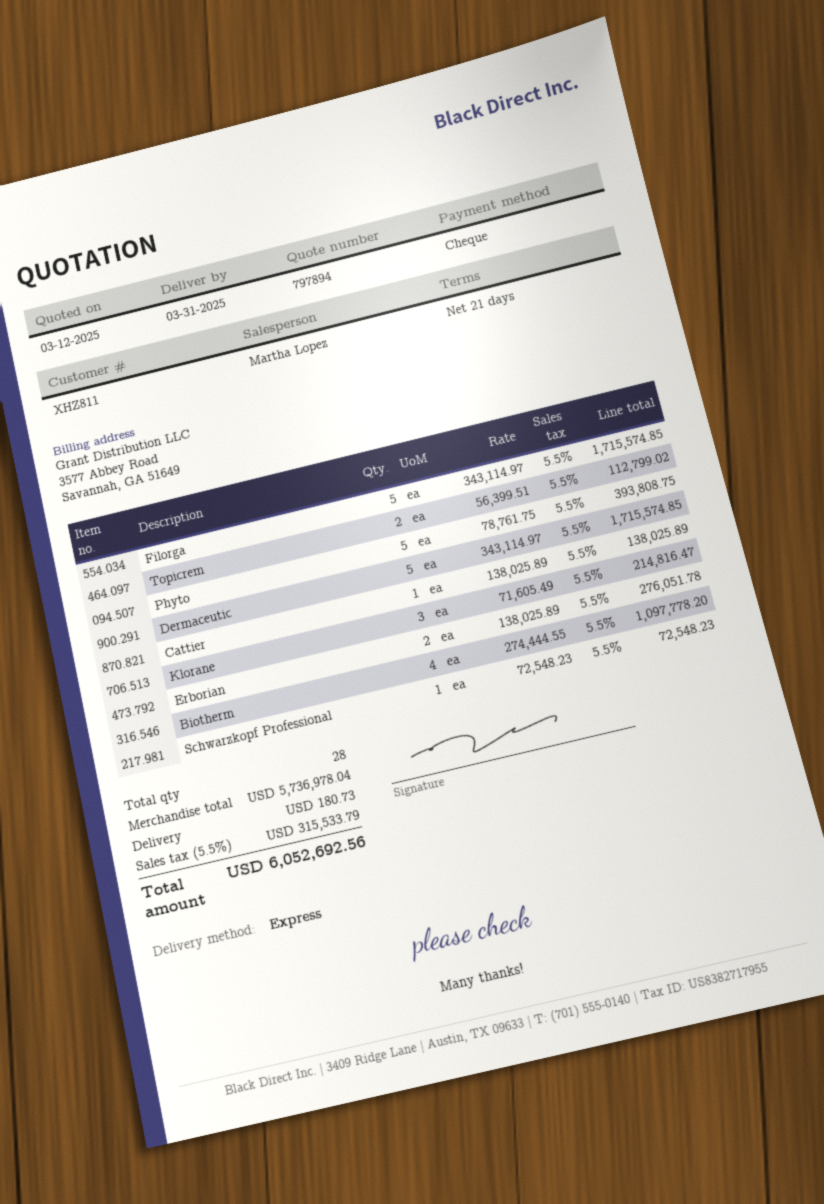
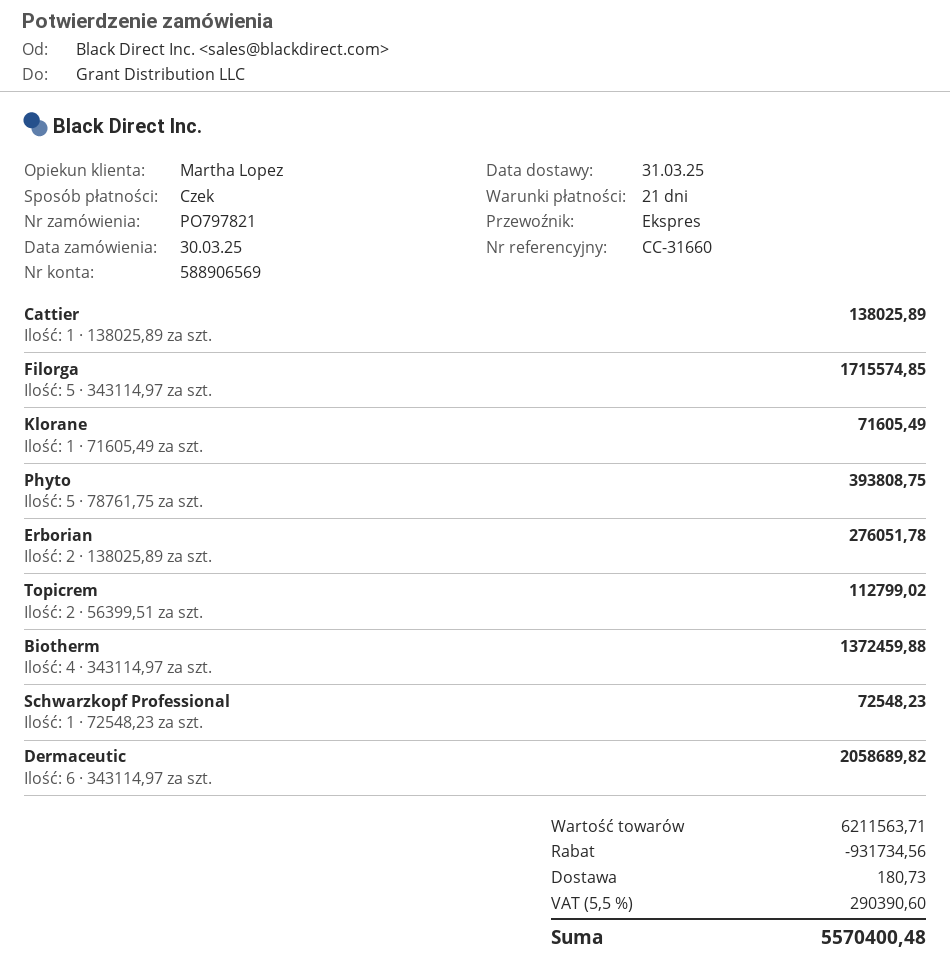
Dermaceutic: 5 x 343114.97 = 1715574.85 -> 6 x 343114.97 = 2058689.82
Klorane: 3 x 71605.49 = 214816.47 -> 1 x 71605.49 = 71605.49
Biotherm: 4 x 274444.55 = 1097778.20 -> 4 x 343114.97 = 1372459.88
subtotal: 5736978.04 -> 6211563.71
discount: none -> 931734.56
tax: 5.5% = 315533.79 -> 5.5% = 290390.60
total: 6052692.56 -> 5570400.48

